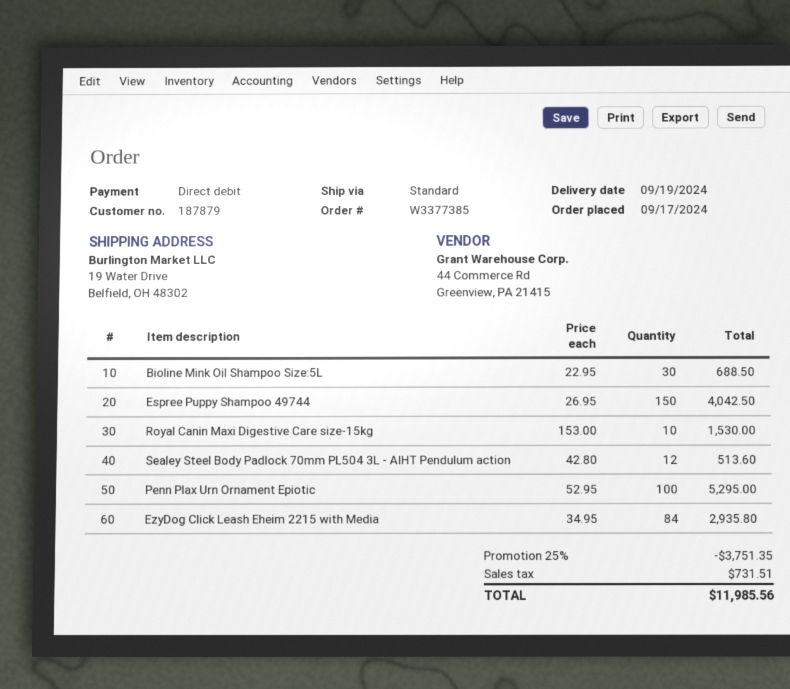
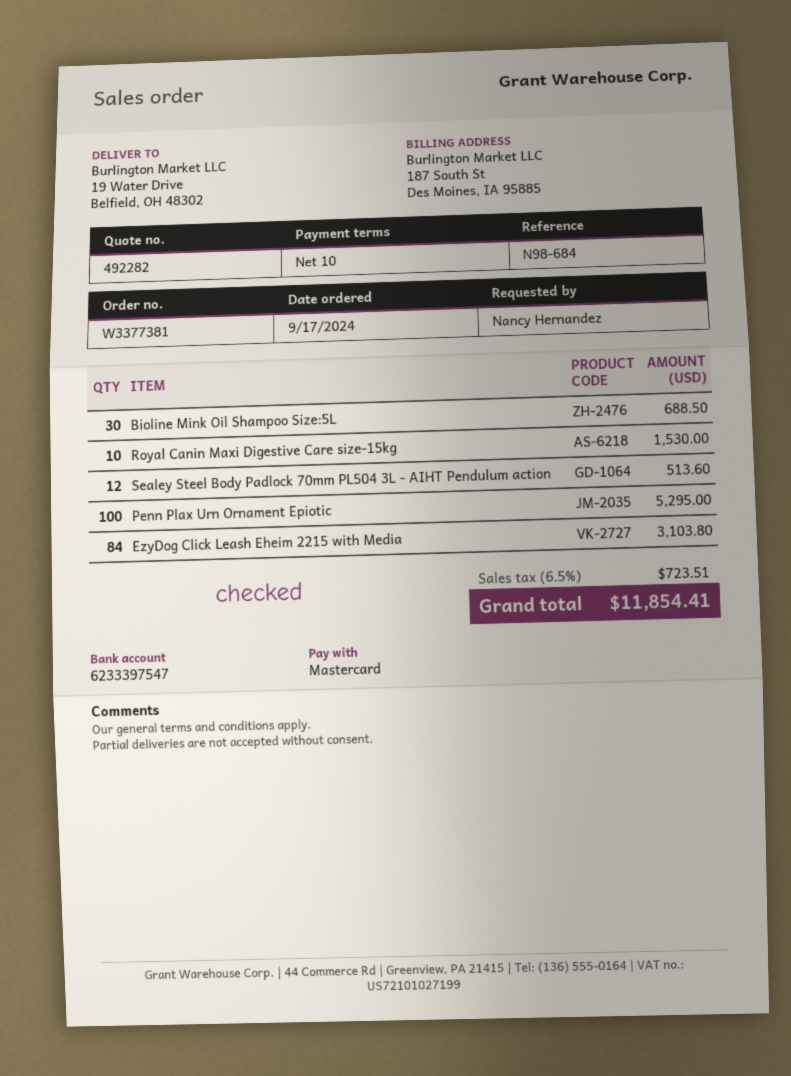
order number: W3377385 -> W3377381
payment method: direct debit -> Mastercard
Espree Puppy Shampoo 49744: 150 for 4042.50 -> none
EzyDog Click Leash Eheim 2215 with Media: 84 for 2935.80 -> 84 for 3103.80
discount: 25% = 3751.35 -> none
tax: 731.51 -> 723.51
total: 11985.56 -> 11854.41

